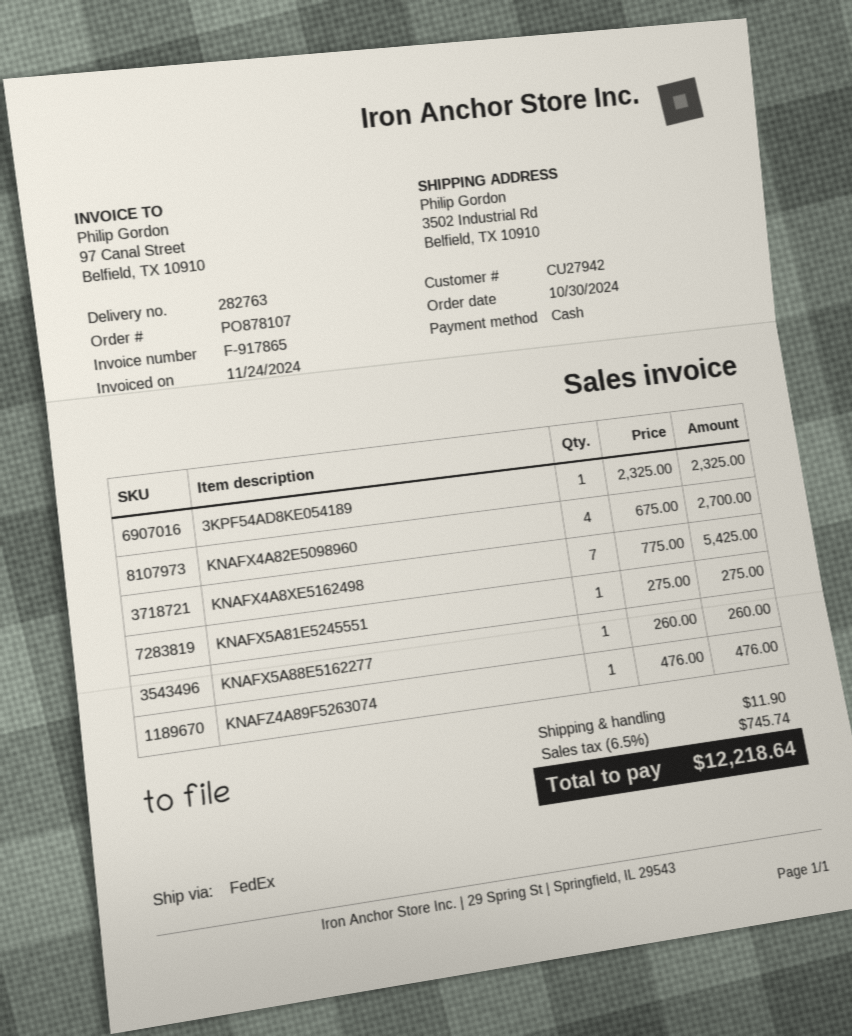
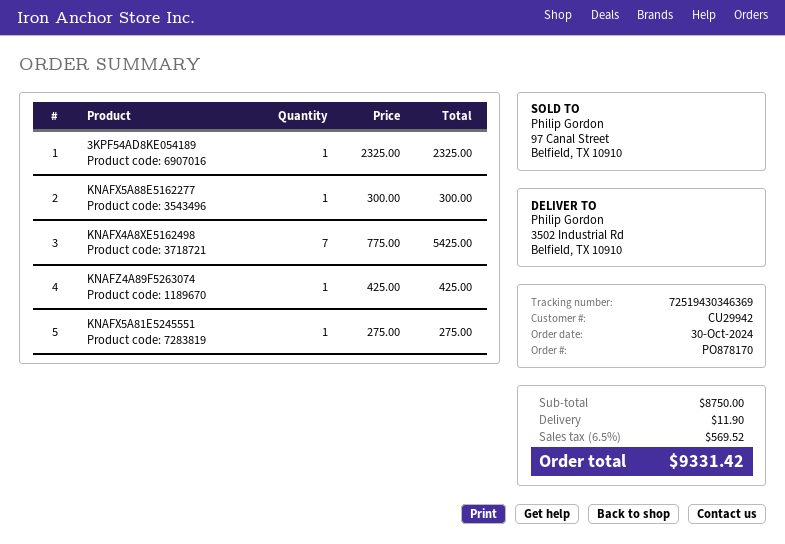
order number: PO878107 -> PO878170
customer number: CU27942 -> CU29942
KNAFX4A82E5098960: 4 x 675.00 = 2700.00 -> none
KNAFX5A88E5162277: 1 x 260.00 = 260.00 -> 1 x 300.00 = 300.00
KNAFZ4A89F5263074: 1 x 476.00 = 476.00 -> 1 x 425.00 = 425.00
tax: 6.5% = 745.74 -> 6.5% = 569.52
total: 12218.64 -> 9331.42

